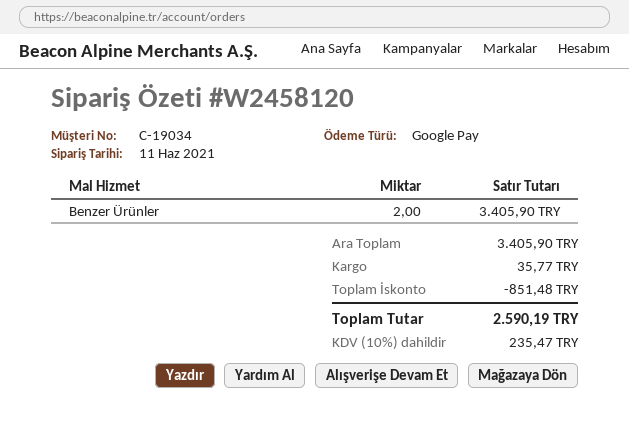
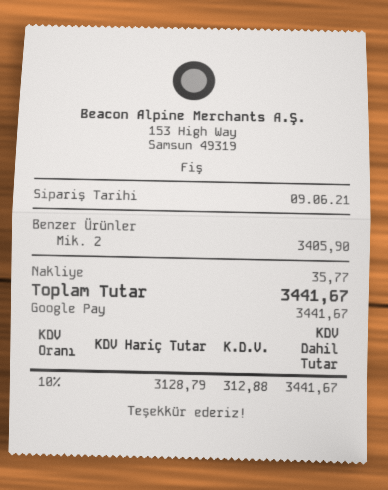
order date: 2021-06-11 -> 2021-06-09
discount: 851.48 -> none
tax: 10% = 235.47 -> 10% = 312.88
total: 2590.19 -> 3441.67

